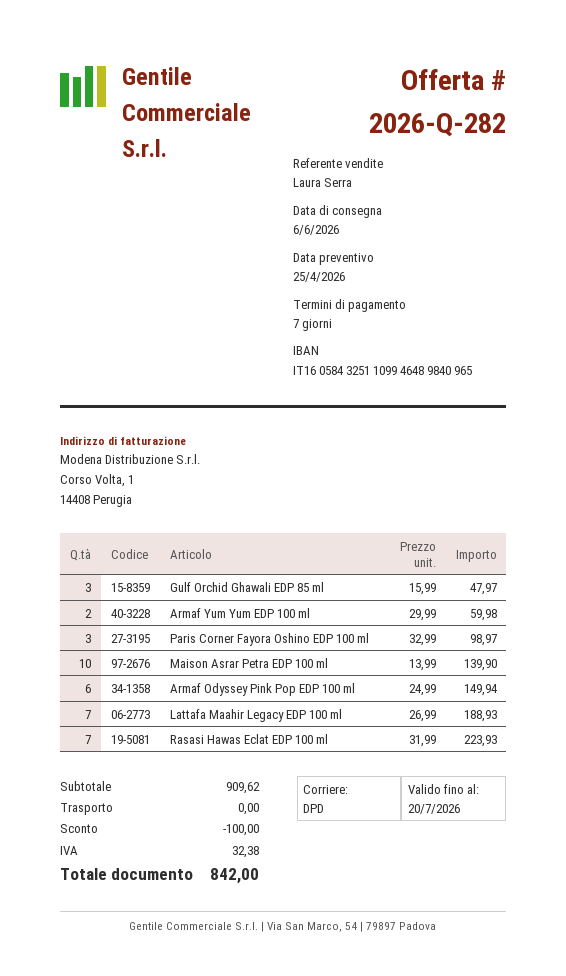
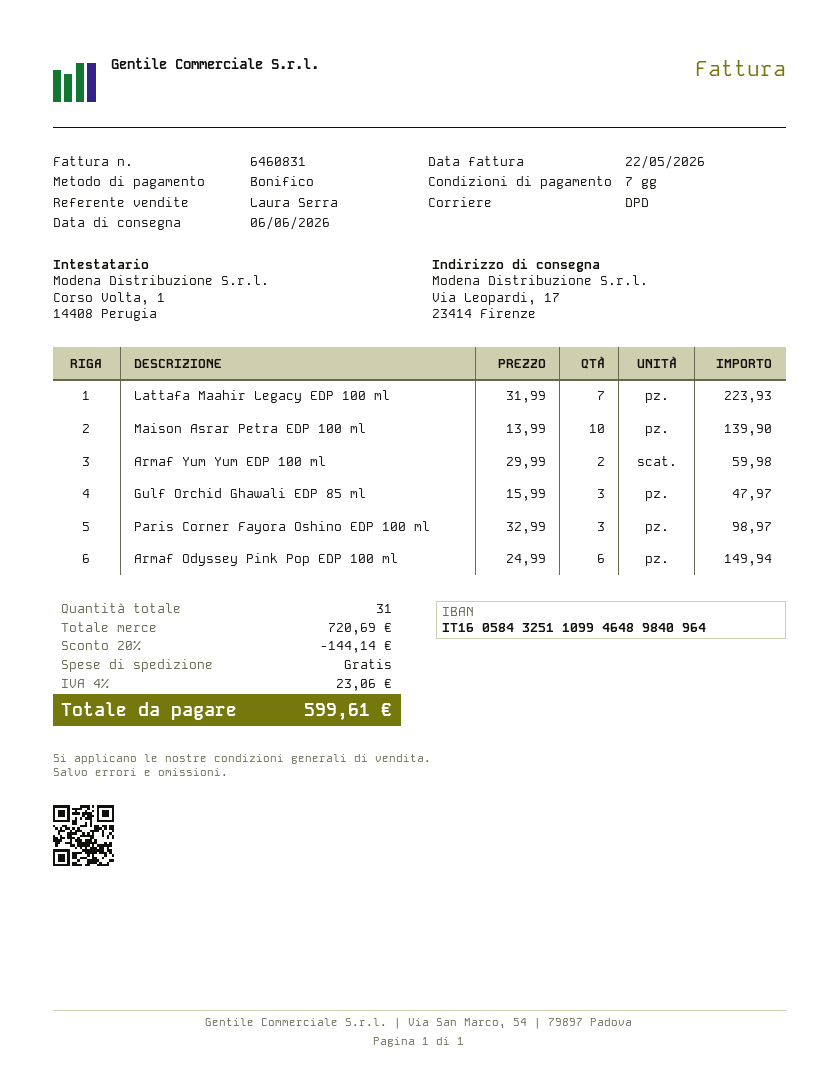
bank account: IT1605843251109946489840965 -> IT1605843251109946489840964
Lattafa Maahir Legacy EDP 100 ml: 7 x 26.99 = 188.93 -> 7 x 31.99 = 223.93
Rasasi Hawas Eclat EDP 100 ml: 7 x 31.99 = 223.93 -> none
subtotal: 909.62 -> 720.69
discount: 100.00 -> 144.14
tax: 32.38 -> 23.06
total: 842.00 -> 599.61

